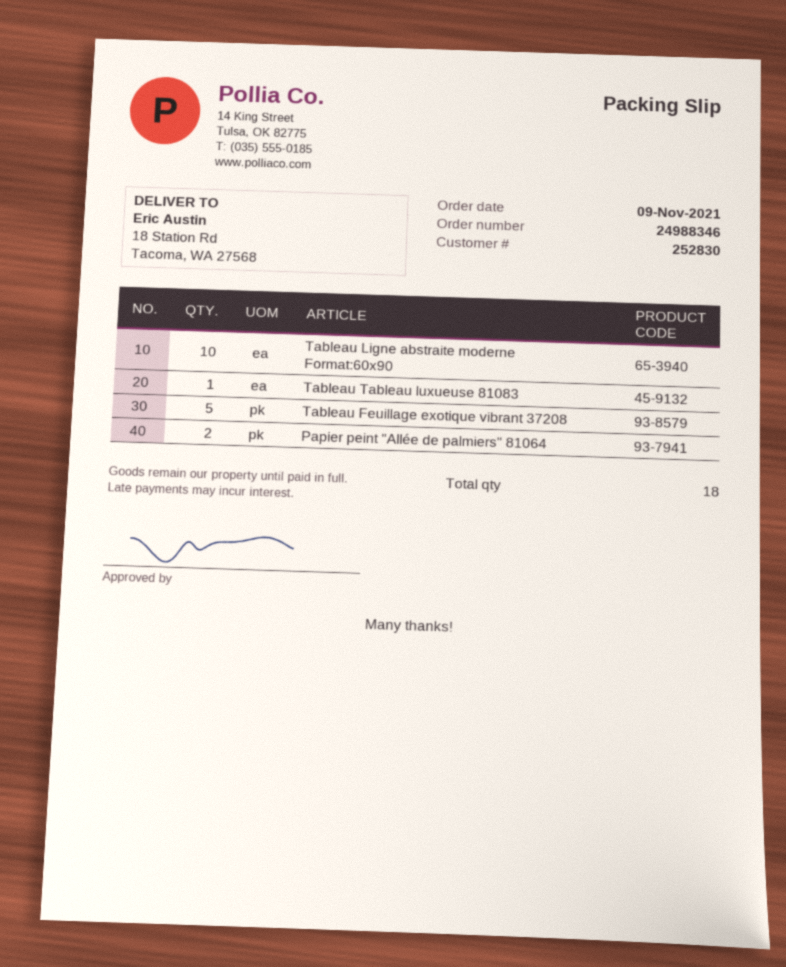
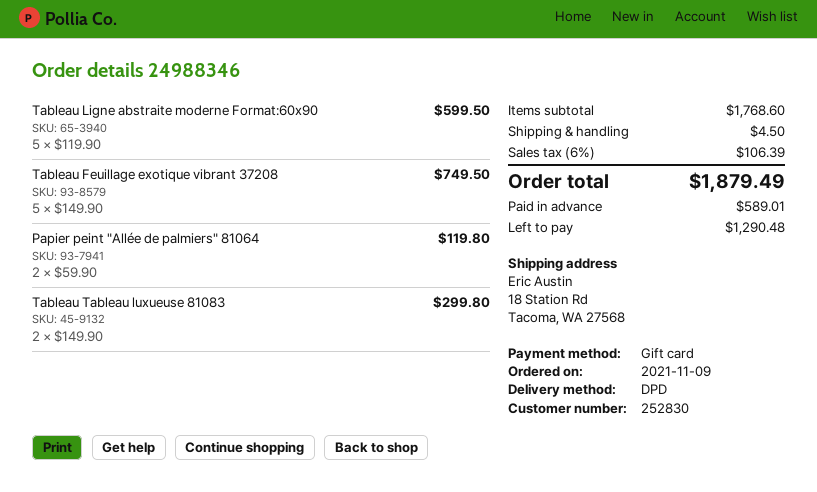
Tableau Ligne abstraite moderne Format:60x90: 10 -> 5
Tableau Tableau luxueuse 81083: 1 -> 2

